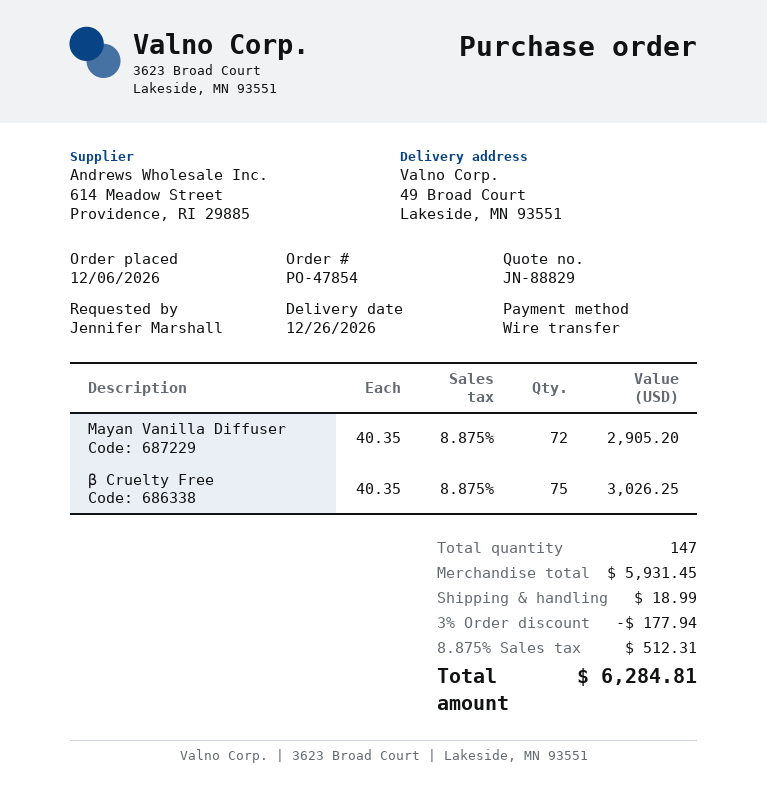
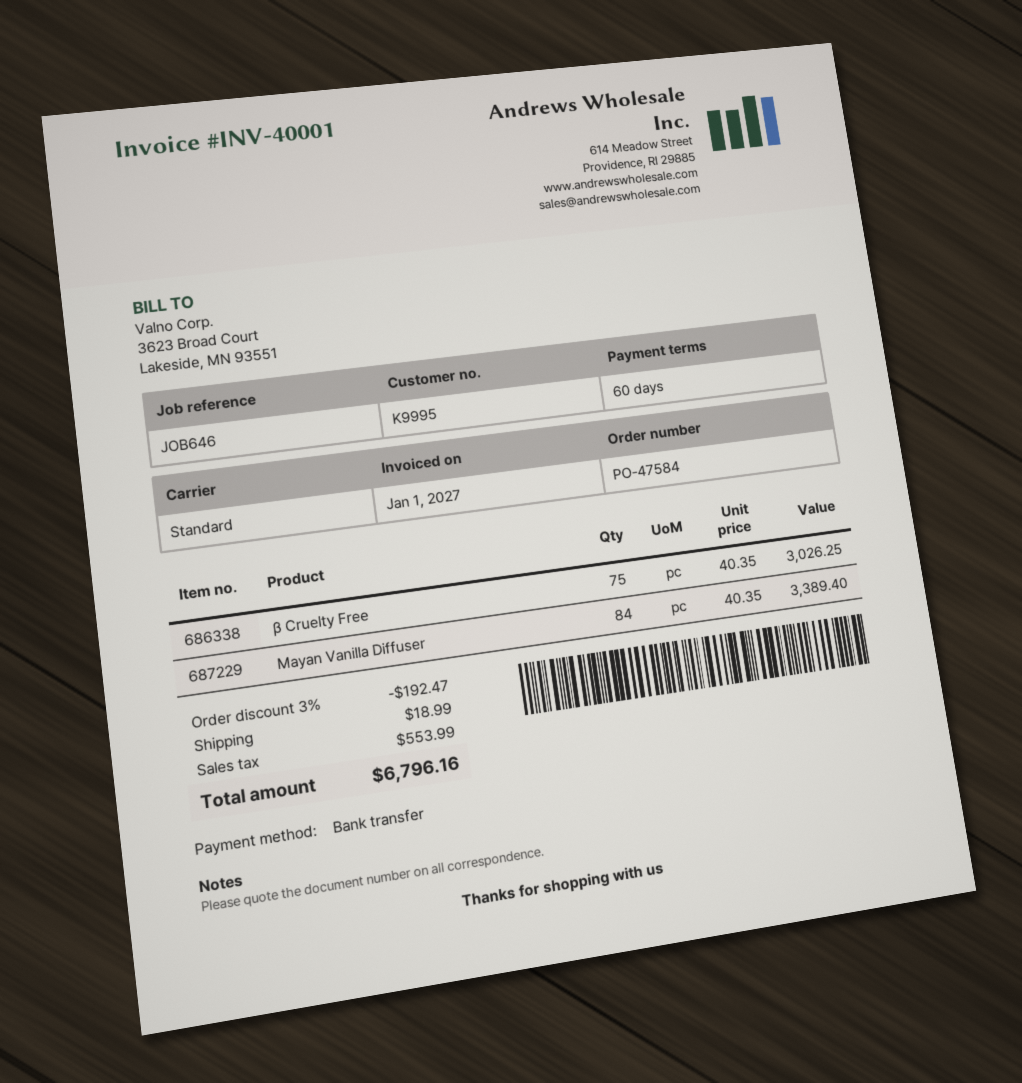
order number: PO-47854 -> PO-47584
Mayan Vanilla Diffuser: 72 x 40.35 = 2905.20 -> 84 x 40.35 = 3389.40
discount: 3% = 177.94 -> 3% = 192.47
tax: 512.31 -> 553.99
total: 6284.81 -> 6796.16

